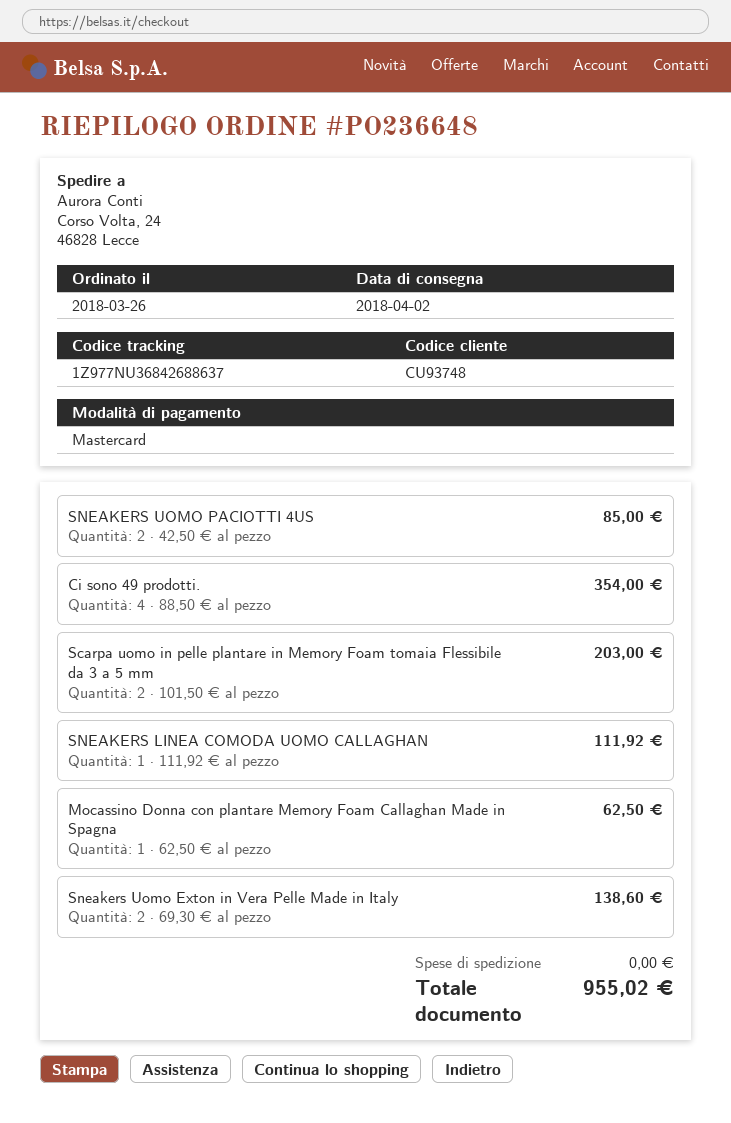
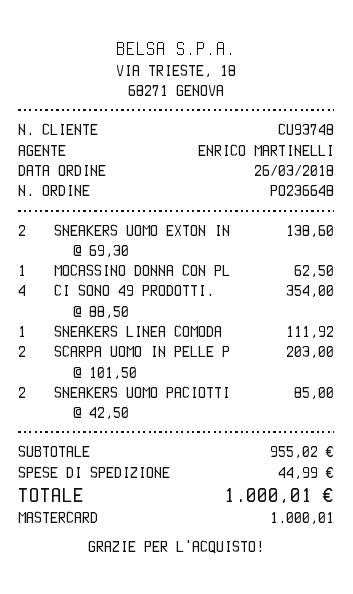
shipping: 0.00 -> 44.99
total: 955.02 -> 1000.01

